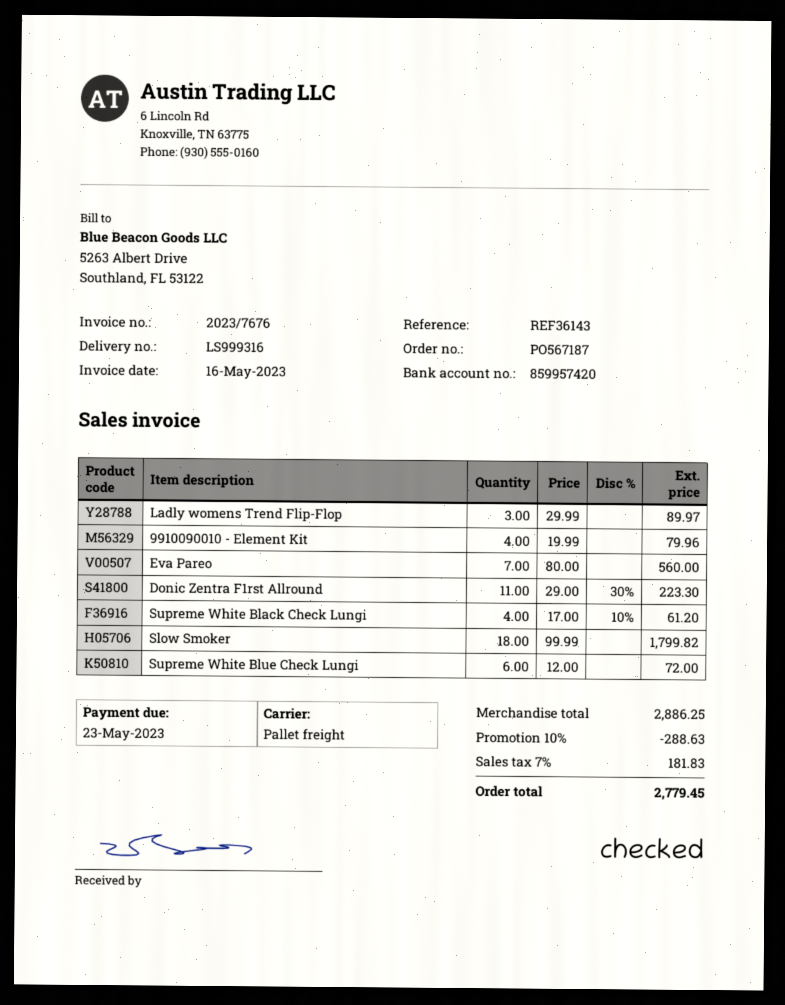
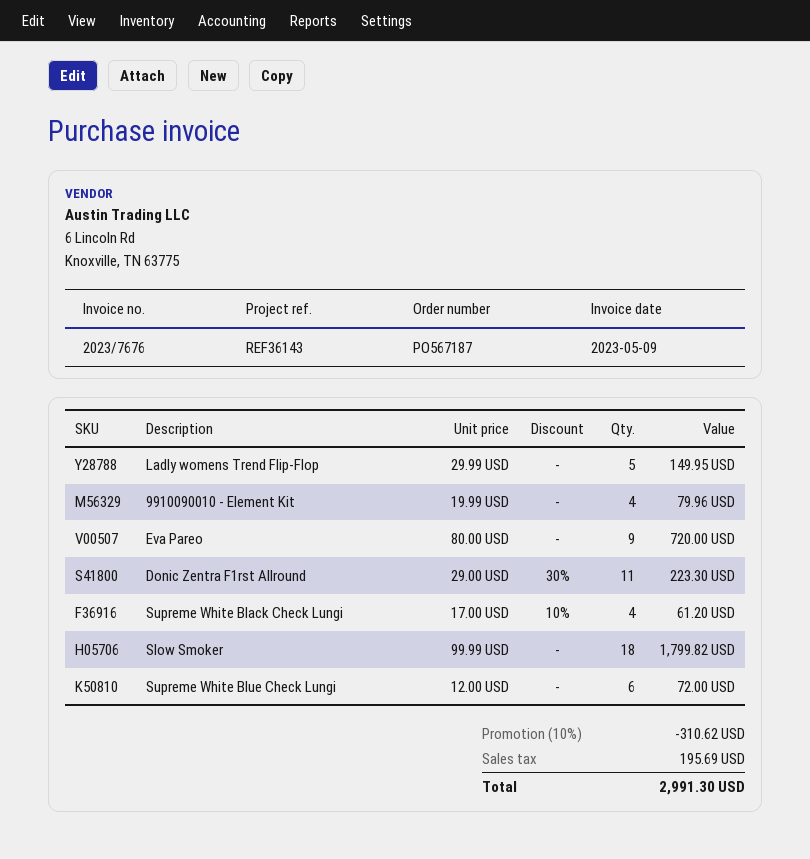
invoice date: 2023-05-16 -> 2023-05-09
Ladly womens Trend Flip-Flop: 3 x 29.99 = 89.97 -> 5 x 29.99 = 149.95
Eva Pareo: 7 x 80.00 = 560.00 -> 9 x 80.00 = 720.00
discount: 10% = 288.63 -> 10% = 310.62
tax: 181.83 -> 195.69
total: 2779.45 -> 2991.30

